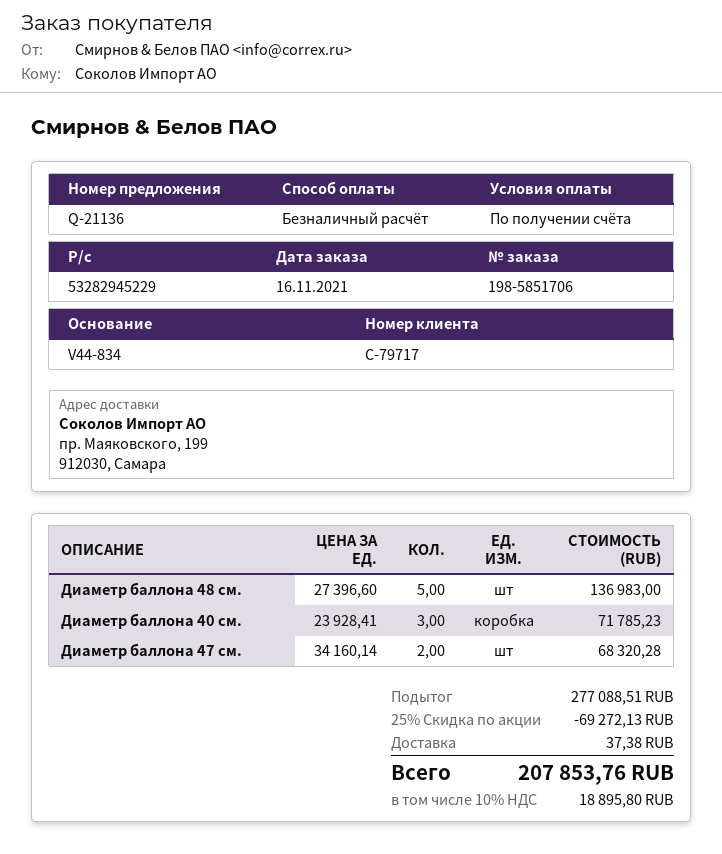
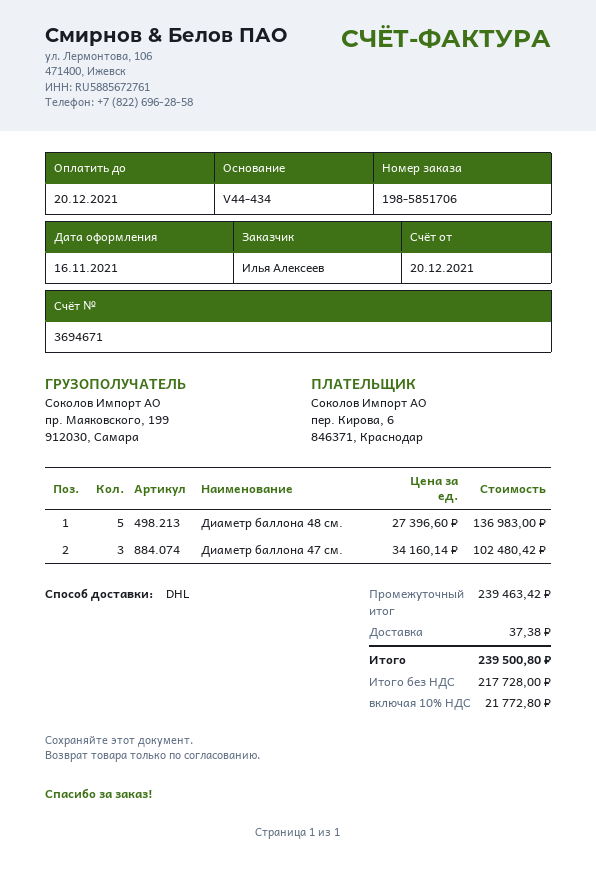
reference: V44-834 -> V44-434
Диаметр баллона 40 см.: 3 x 23928.41 = 71785.23 -> none
Диаметр баллона 47 см.: 2 x 34160.14 = 68320.28 -> 3 x 34160.14 = 102480.42
subtotal: 277088.51 -> 239463.42
discount: 25% = 69272.13 -> none
tax: 10% = 18895.80 -> 10% = 21772.80
total: 207853.76 -> 239500.80

